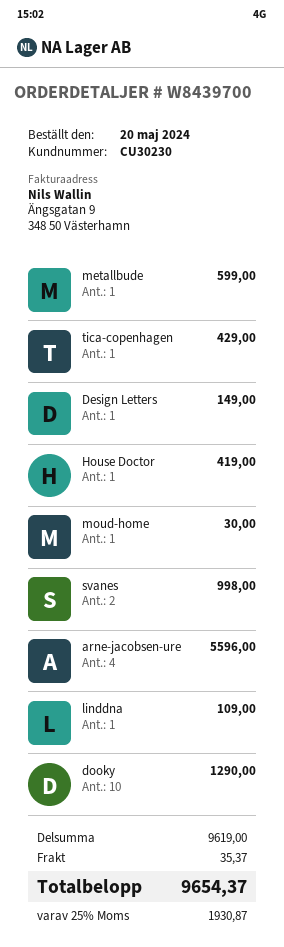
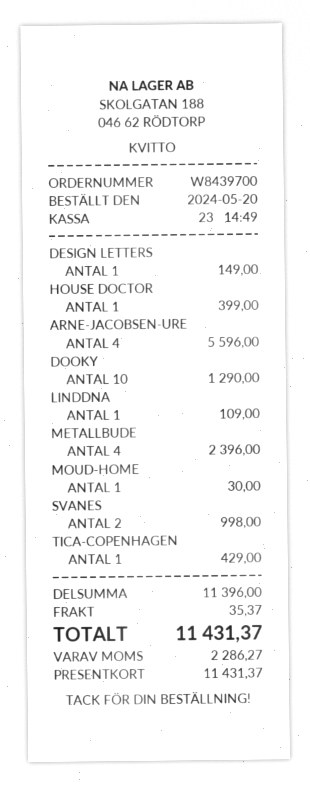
metallbude: 1 for 599.00 -> 4 for 2396.00
House Doctor: 1 for 419.00 -> 1 for 399.00
subtotal: 9619.00 -> 11396.00
tax: 1930.87 -> 2286.27
total: 9654.37 -> 11431.37

